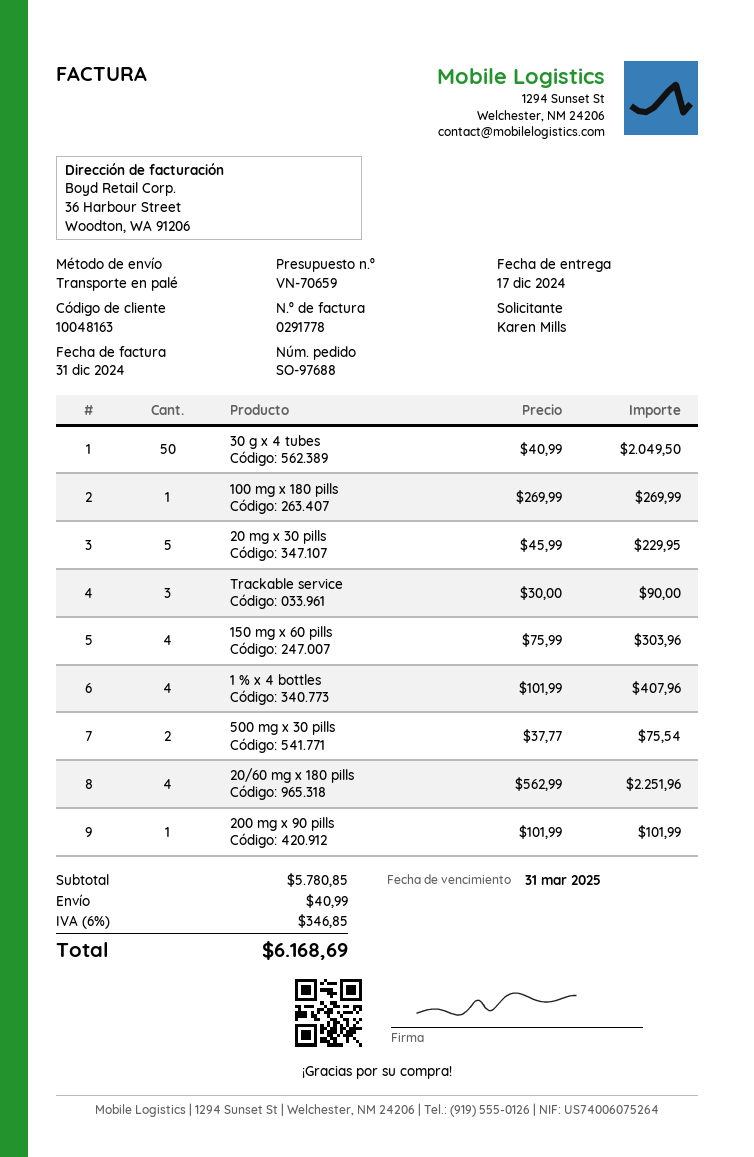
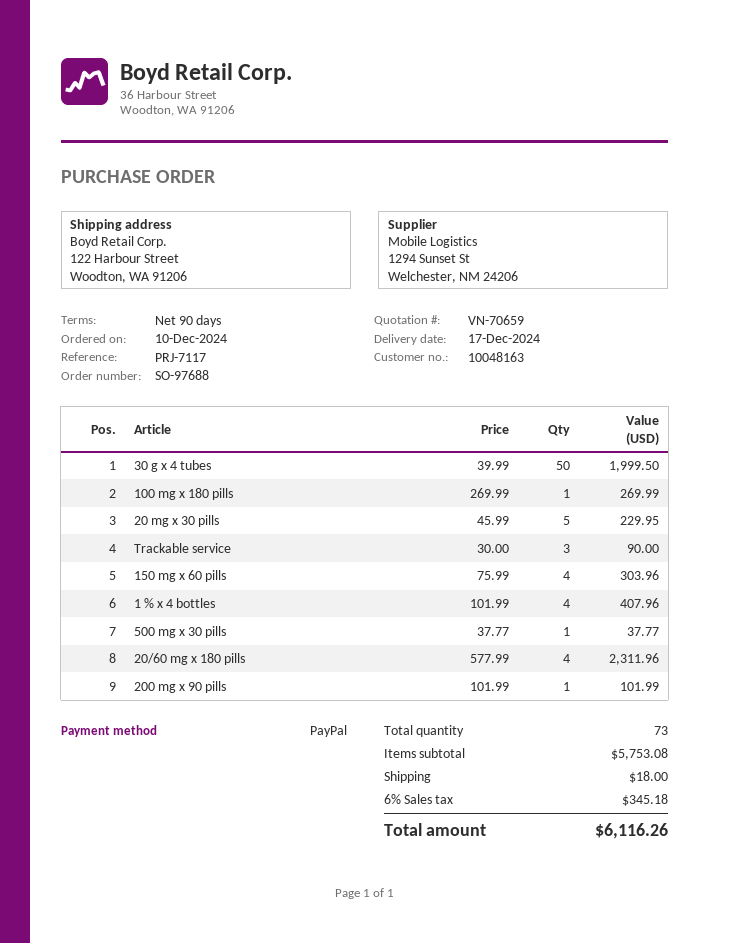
30 g x 4 tubes: 50 x 40.99 = 2049.50 -> 50 x 39.99 = 1999.50
500 mg x 30 pills: 2 x 37.77 = 75.54 -> 1 x 37.77 = 37.77
20/60 mg x 180 pills: 4 x 562.99 = 2251.96 -> 4 x 577.99 = 2311.96
subtotal: 5780.85 -> 5753.08
shipping: 40.99 -> 18.00
tax: 6% = 346.85 -> 6% = 345.18
total: 6168.69 -> 6116.26

